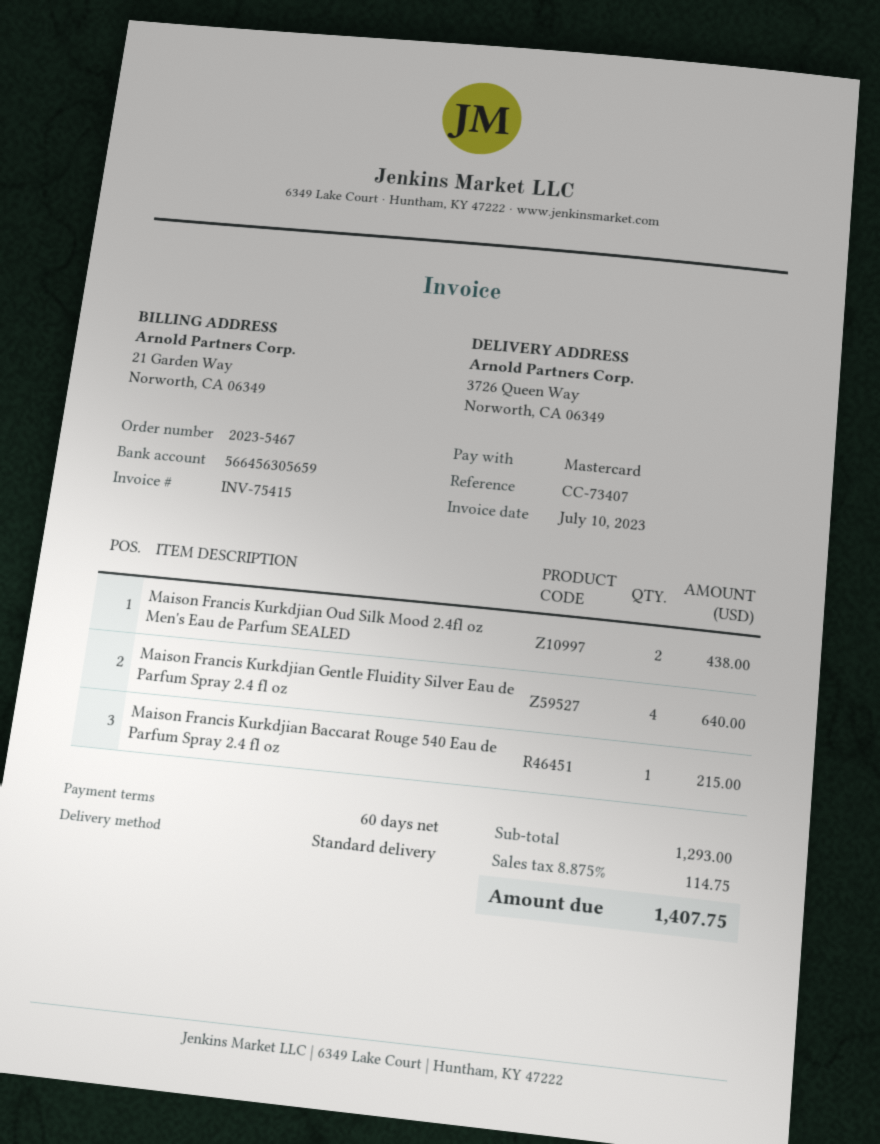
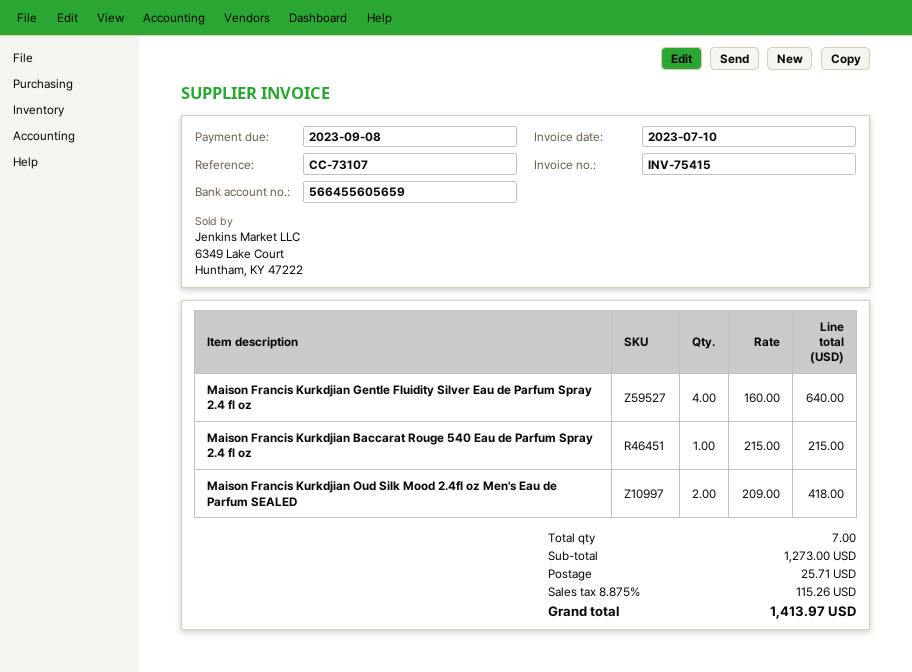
reference: CC-73407 -> CC-73107
bank account: 566456305659 -> 566455605659
Maison Francis Kurkdjian Oud Silk Mood 2.4fl oz Men's Eau de Parfum SEALED: 2 for 438.00 -> 2 for 418.00
subtotal: 1293.00 -> 1273.00
shipping: none -> 25.71
tax: 8.875% = 114.75 -> 8.875% = 115.26
total: 1407.75 -> 1413.97

